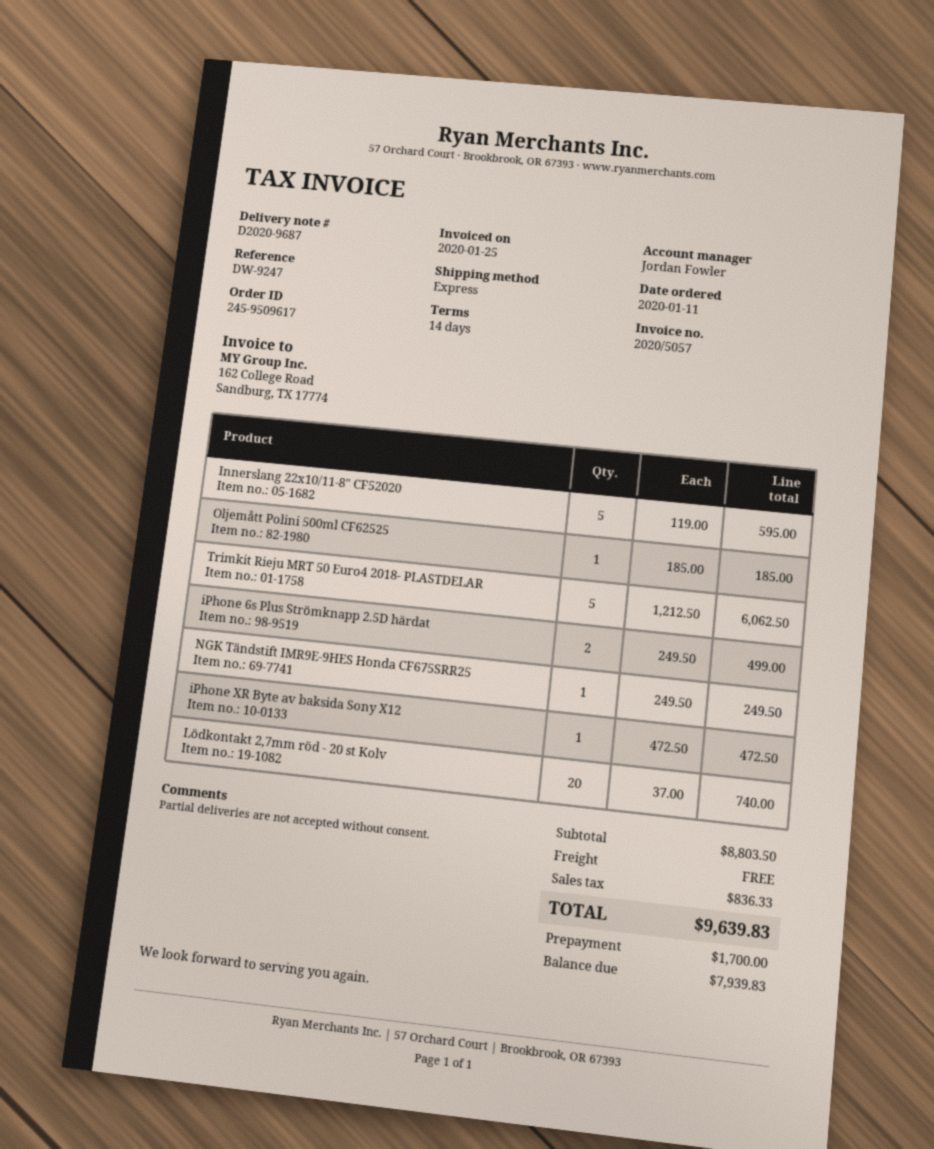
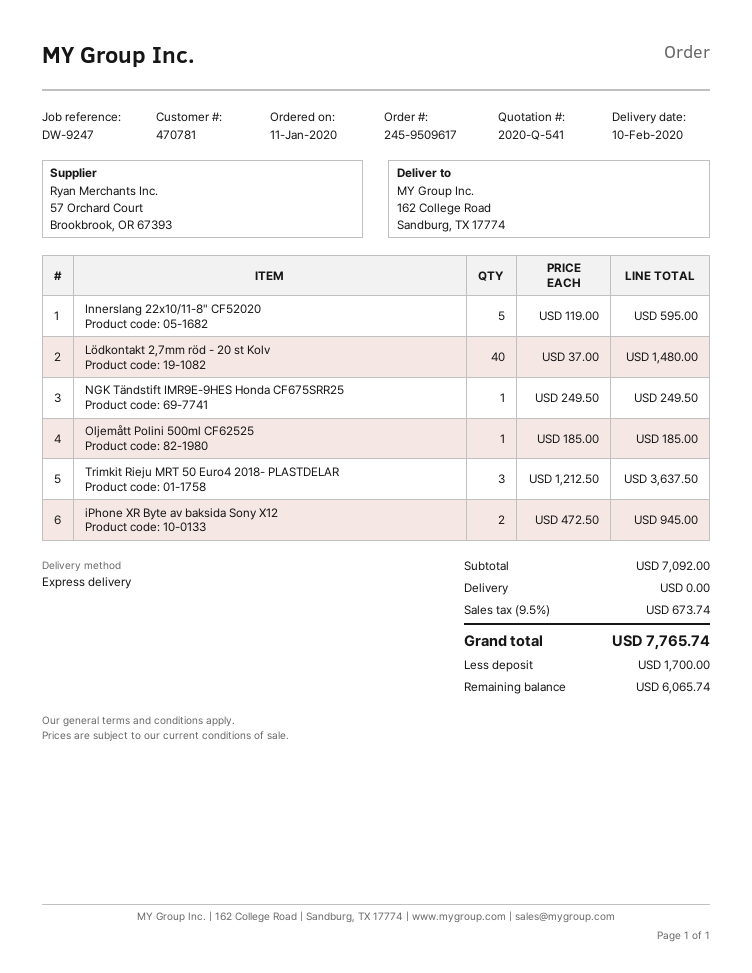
Trimkit Rieju MRT 50 Euro4 2018- PLASTDELAR: 5 x 1212.50 = 6062.50 -> 3 x 1212.50 = 3637.50
iPhone 6s Plus Strömknapp 2.5D härdat: 2 x 249.50 = 499.00 -> none
iPhone XR Byte av baksida Sony X12: 1 x 472.50 = 472.50 -> 2 x 472.50 = 945.00
Lödkontakt 2,7mm röd - 20 st Kolv: 20 x 37.00 = 740.00 -> 40 x 37.00 = 1480.00
subtotal: 8803.50 -> 7092.00
tax: 836.33 -> 673.74
total: 9639.83 -> 7765.74
balance: 7939.83 -> 6065.74

